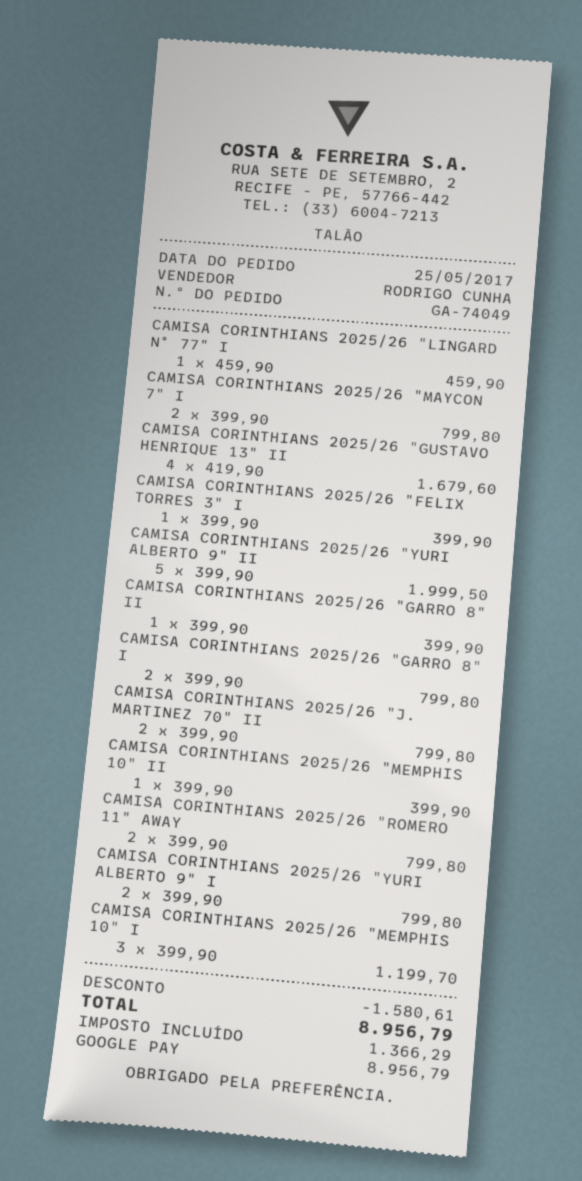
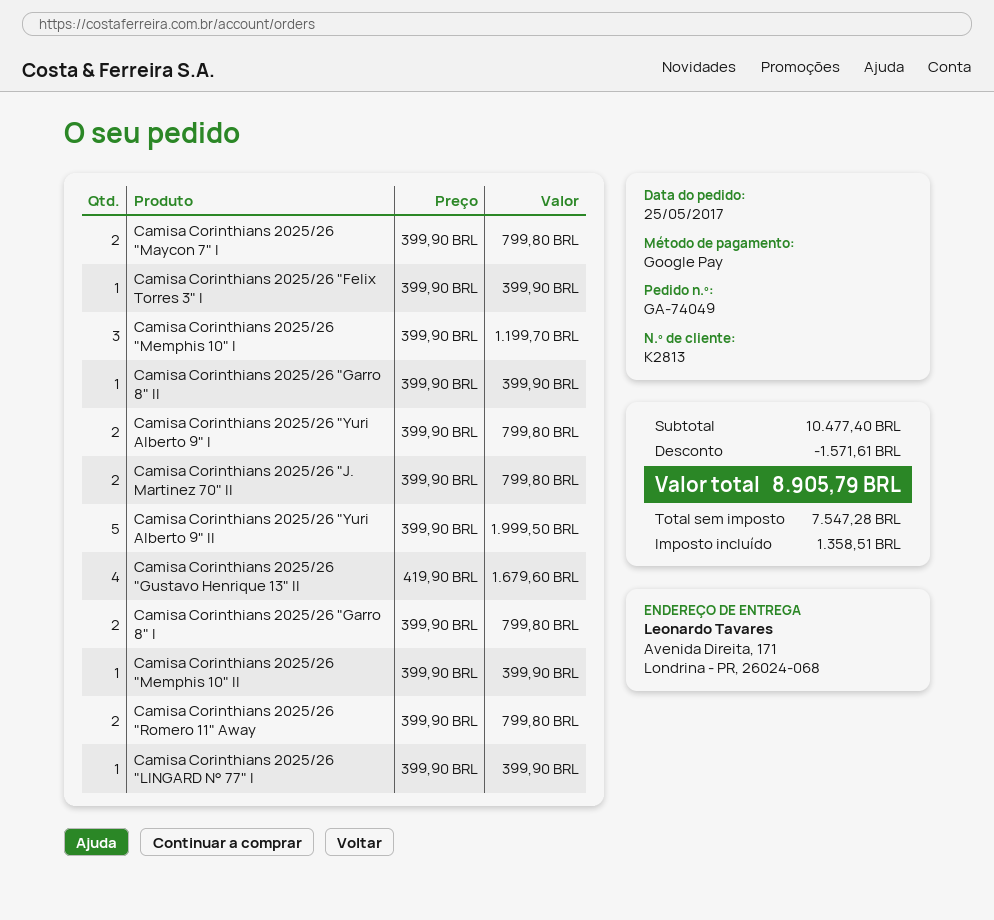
CAMISA CORINTHIANS 2025/26 "LINGARD N° 77" I: 1 x 459.90 = 459.90 -> 1 x 399.90 = 399.90
discount: 1580.61 -> 1571.61
tax: 1366.29 -> 1358.51
total: 8956.79 -> 8905.79

